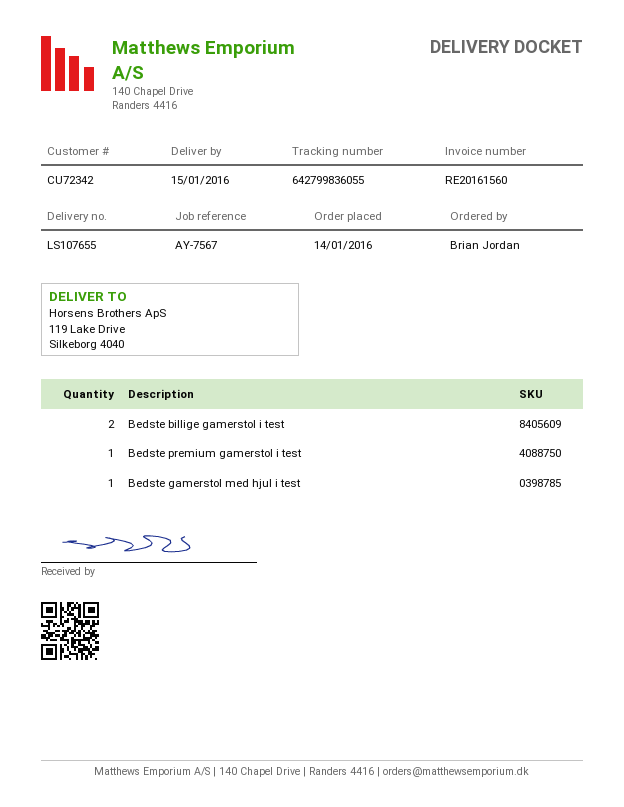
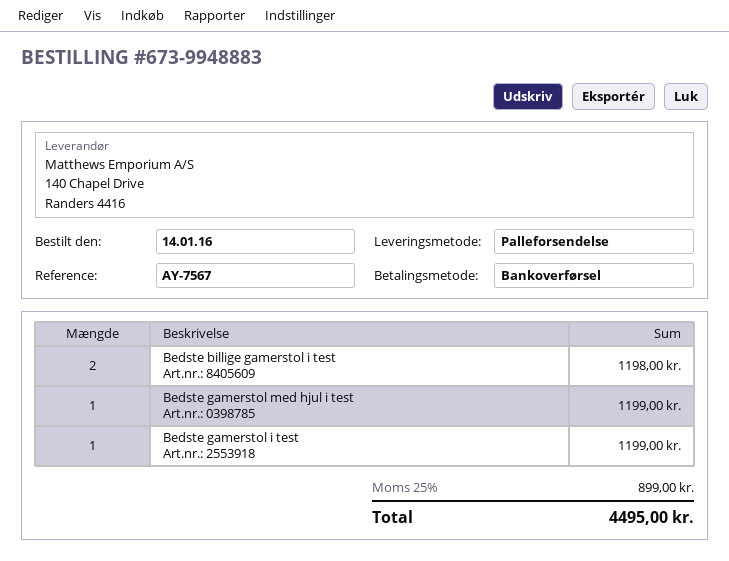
Bedste premium gamerstol i test: 1 -> none
Bedste gamerstol i test: none -> 1

